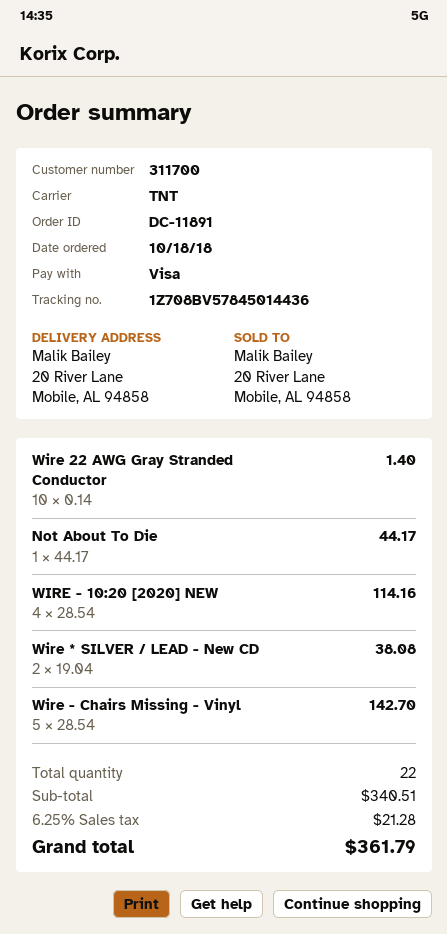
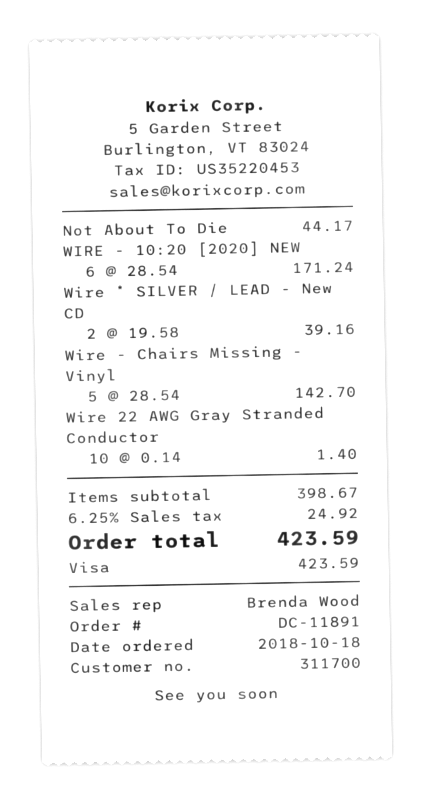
WIRE - 10:20 [2020] NEW: 4 x 28.54 = 114.16 -> 6 x 28.54 = 171.24
Wire * SILVER / LEAD - New CD: 2 x 19.04 = 38.08 -> 2 x 19.58 = 39.16
subtotal: 340.51 -> 398.67
tax: 6.25% = 21.28 -> 6.25% = 24.92
total: 361.79 -> 423.59

